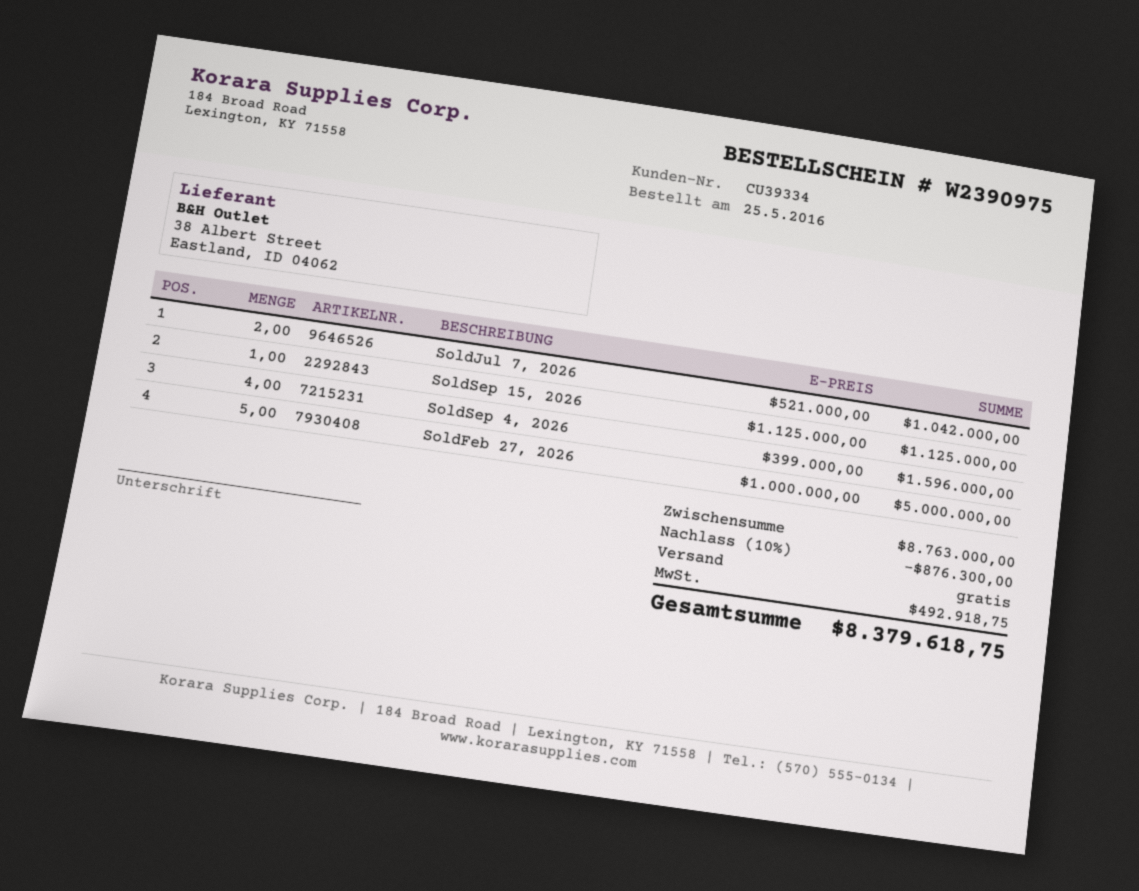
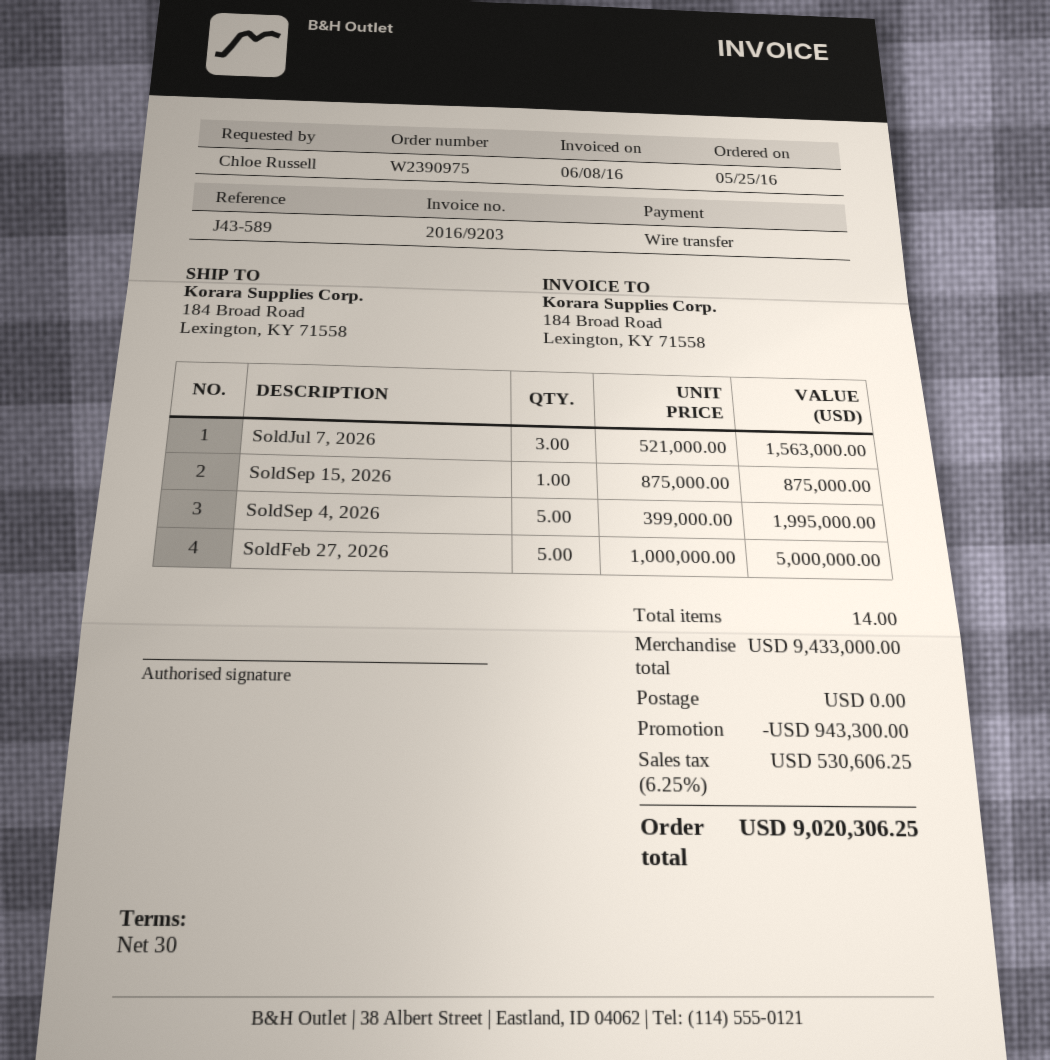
SoldJul 7, 2026: 2 x 521000.00 = 1042000.00 -> 3 x 521000.00 = 1563000.00
SoldSep 15, 2026: 1 x 1125000.00 = 1125000.00 -> 1 x 875000.00 = 875000.00
SoldSep 4, 2026: 4 x 399000.00 = 1596000.00 -> 5 x 399000.00 = 1995000.00
subtotal: 8763000.00 -> 9433000.00
discount: 876300.00 -> 943300.00
tax: 492918.75 -> 530606.25
total: 8379618.75 -> 9020306.25

